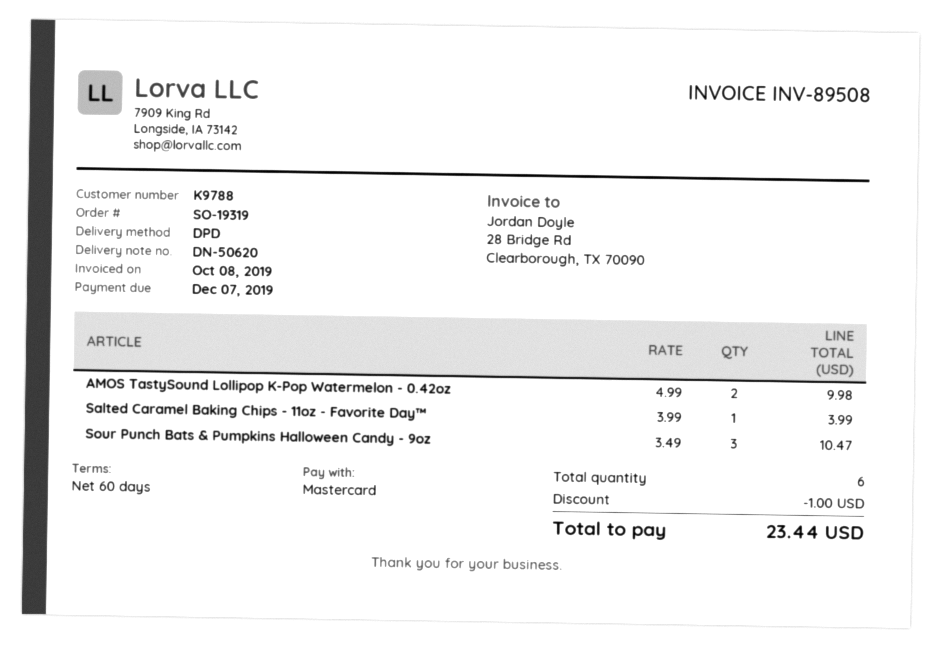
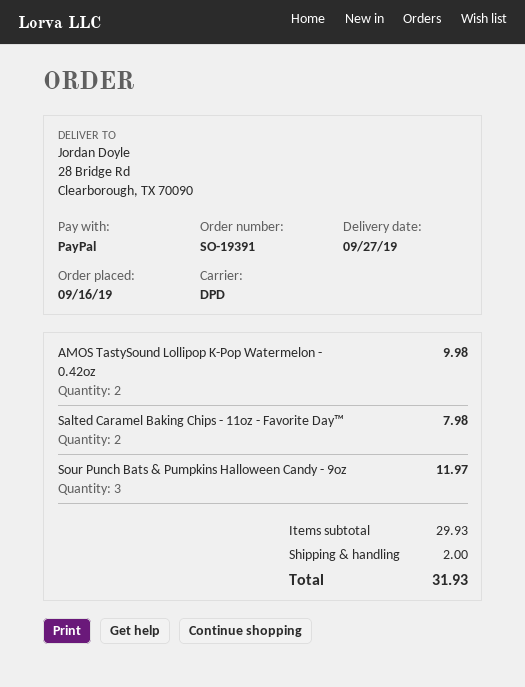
order number: SO-19319 -> SO-19391
payment method: Mastercard -> PayPal
Salted Caramel Baking Chips - 11oz - Favorite Day™: 1 for 3.99 -> 2 for 7.98
Sour Punch Bats & Pumpkins Halloween Candy - 9oz: 3 for 10.47 -> 3 for 11.97
discount: 1.00 -> none
shipping: none -> 2.00
total: 23.44 -> 31.93

